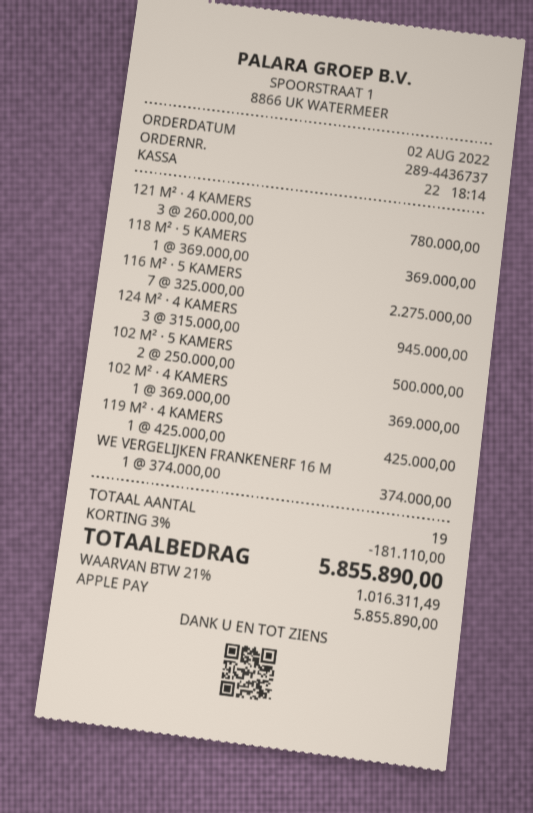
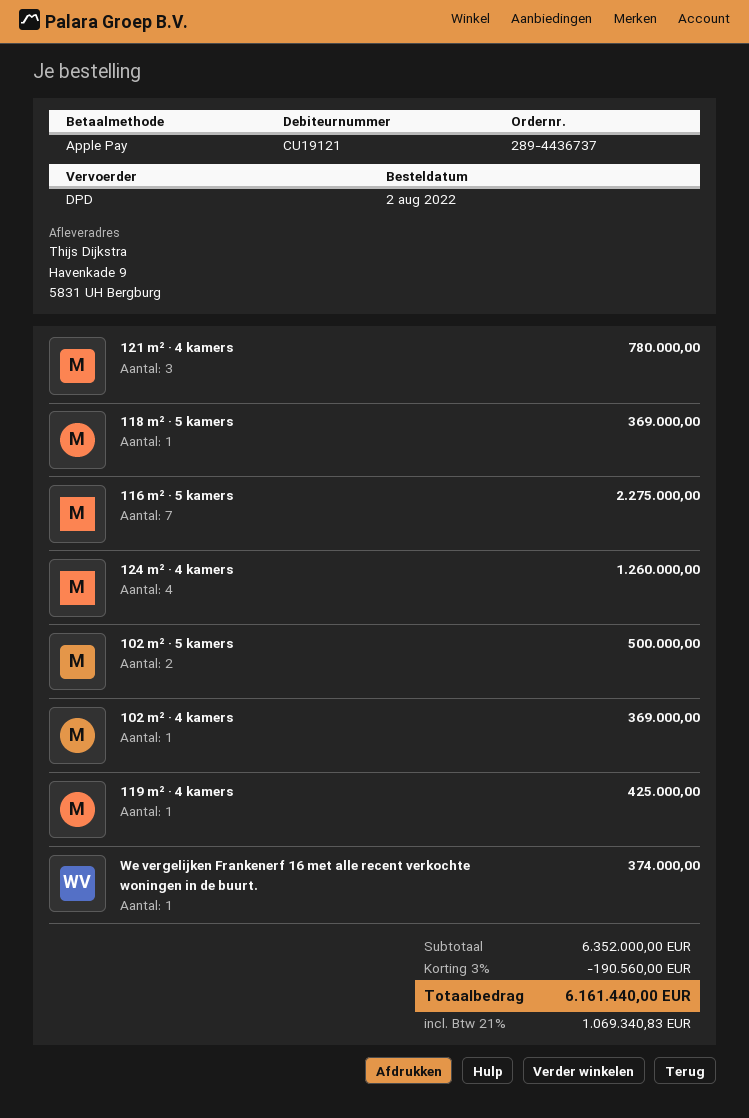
124 M² · 4 KAMERS: 3 for 945000.00 -> 4 for 1260000.00
discount: 3% = 181110.00 -> 3% = 190560.00
tax: 21% = 1016311.49 -> 21% = 1069340.83
total: 5855890.00 -> 6161440.00

